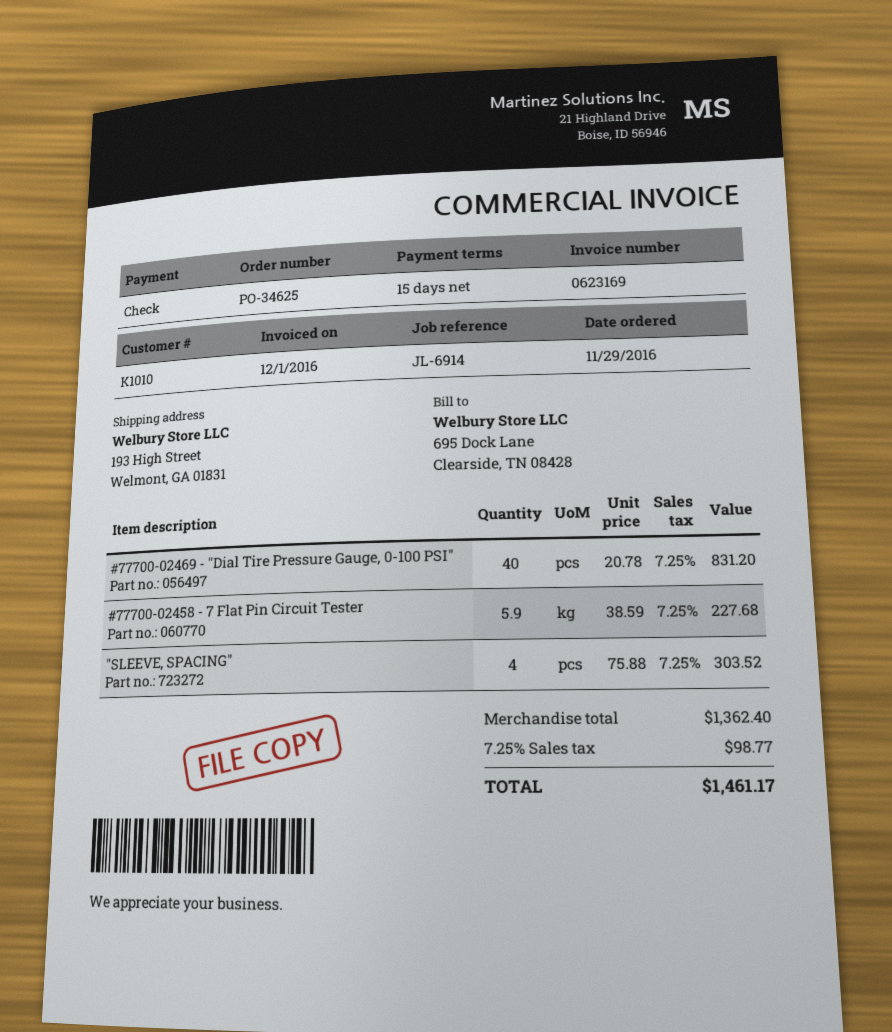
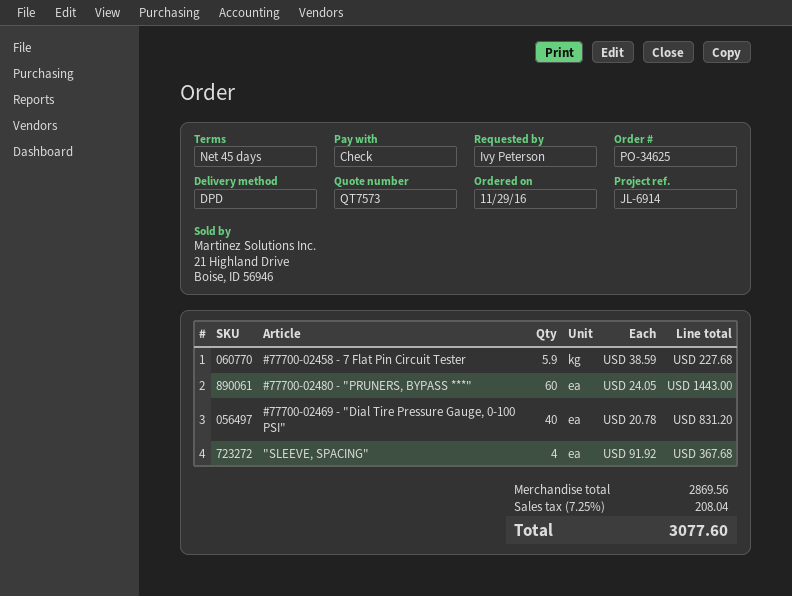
payment terms: 15 days -> 45 days
"SLEEVE, SPACING": 4 x 75.88 = 303.52 -> 4 x 91.92 = 367.68
#77700-02480 - "PRUNERS, BYPASS ***": none -> 60 x 24.05 = 1443.00
subtotal: 1362.40 -> 2869.56
tax: 7.25% = 98.77 -> 7.25% = 208.04
total: 1461.17 -> 3077.60

